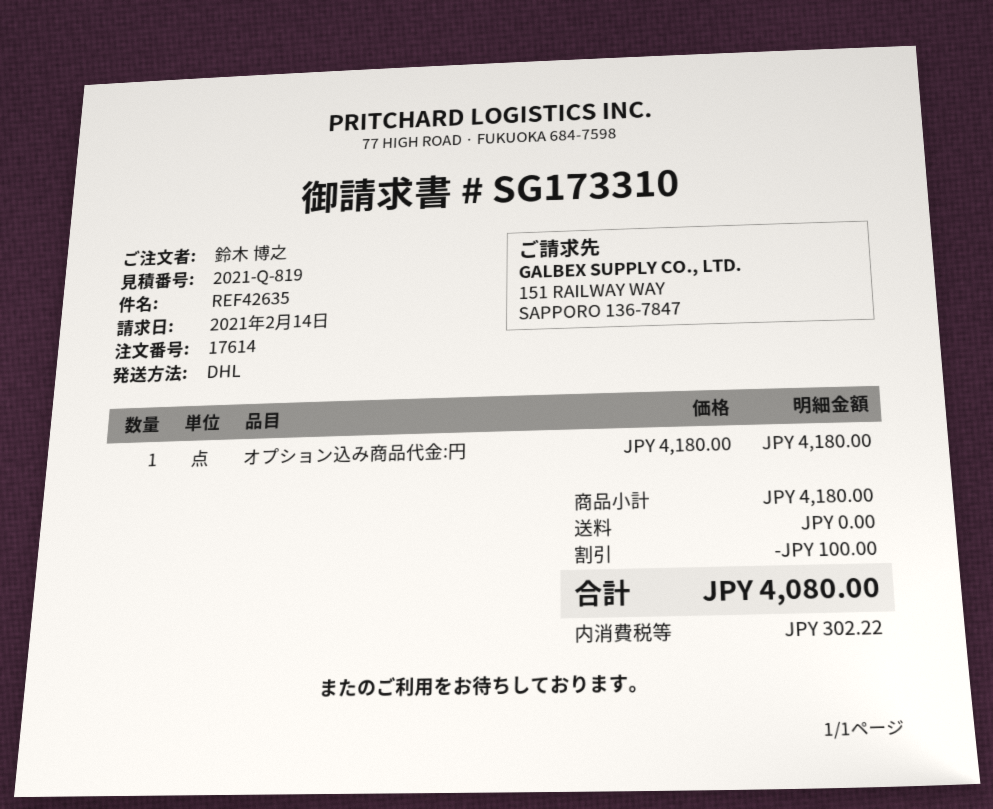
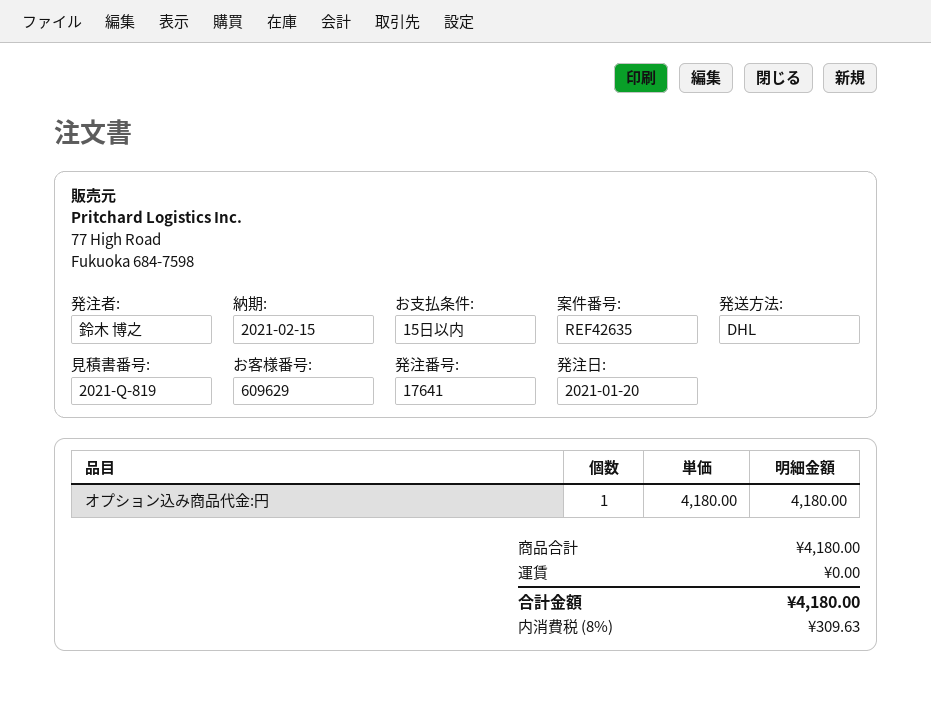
order number: 17614 -> 17641
discount: 100.00 -> none
tax: 302.22 -> 309.63
total: 4080.00 -> 4180.00

